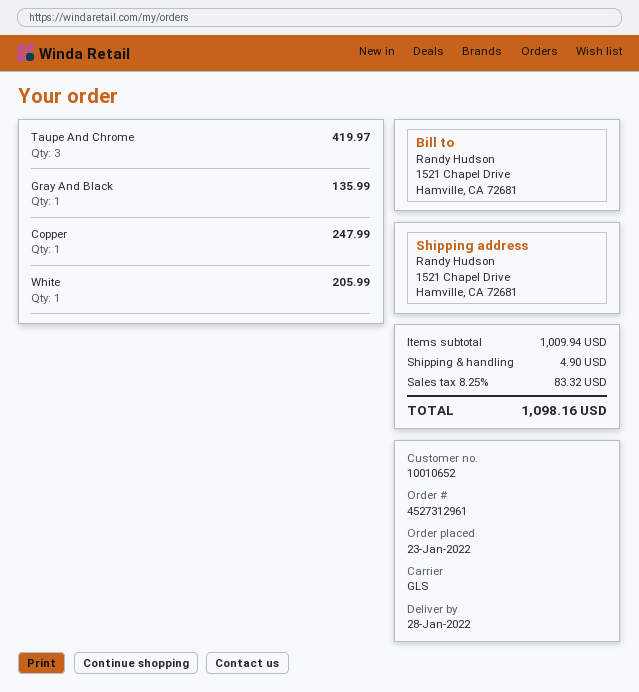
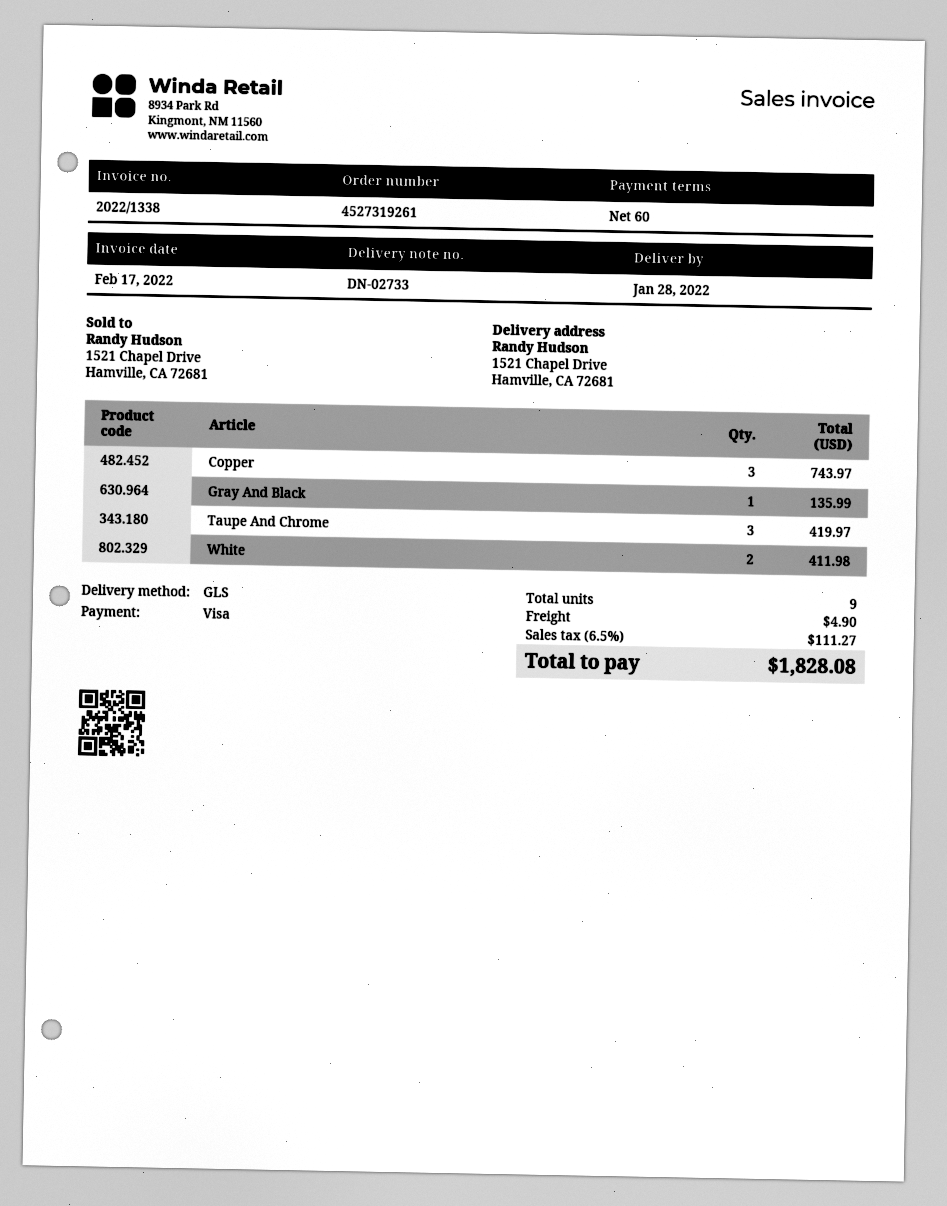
order number: 4527312961 -> 4527319261
Copper: 1 for 247.99 -> 3 for 743.97
White: 1 for 205.99 -> 2 for 411.98
tax: 8.25% = 83.32 -> 6.5% = 111.27
total: 1098.16 -> 1828.08

